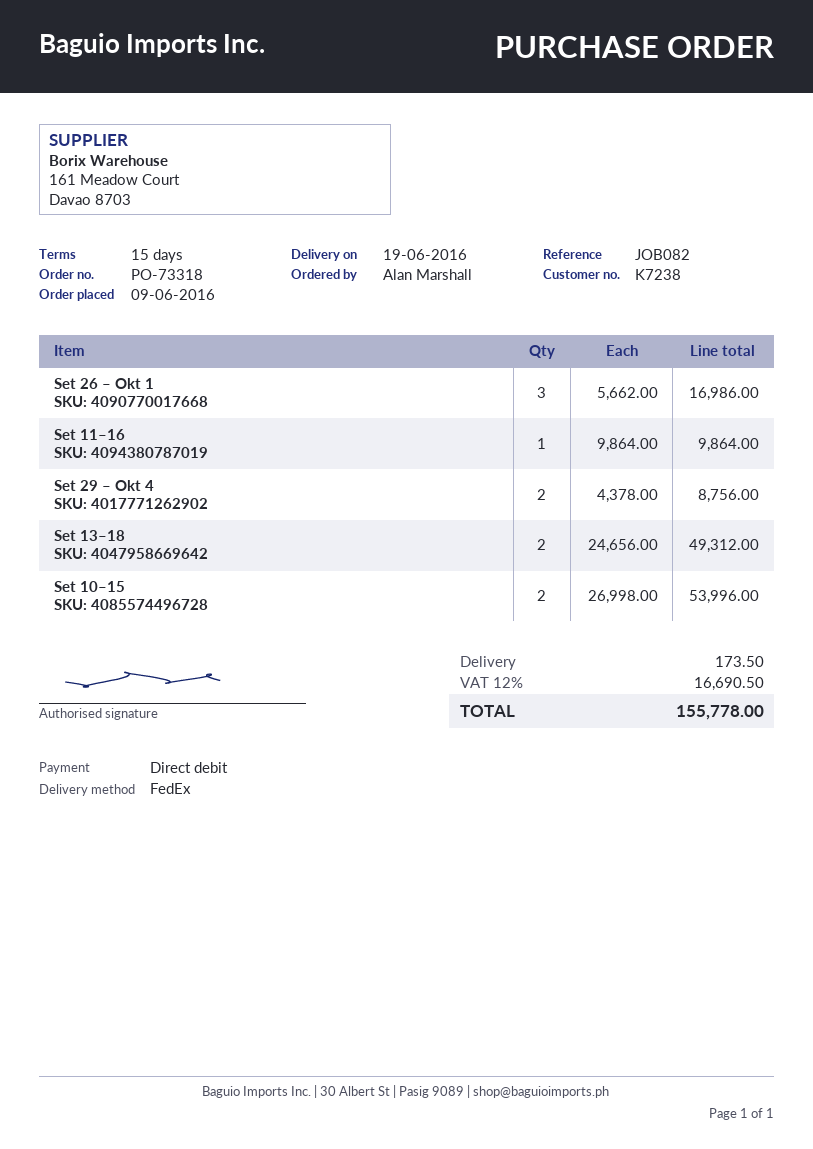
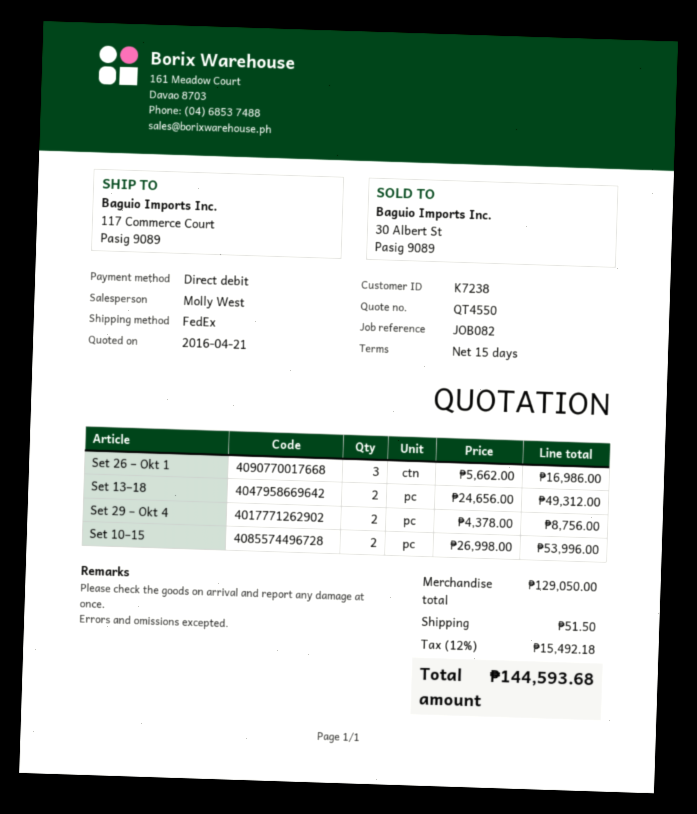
Set 11–16: 1 x 9864.00 = 9864.00 -> none
shipping: 173.50 -> 51.50
tax: 12% = 16690.50 -> 12% = 15492.18
total: 155778.00 -> 144593.68

